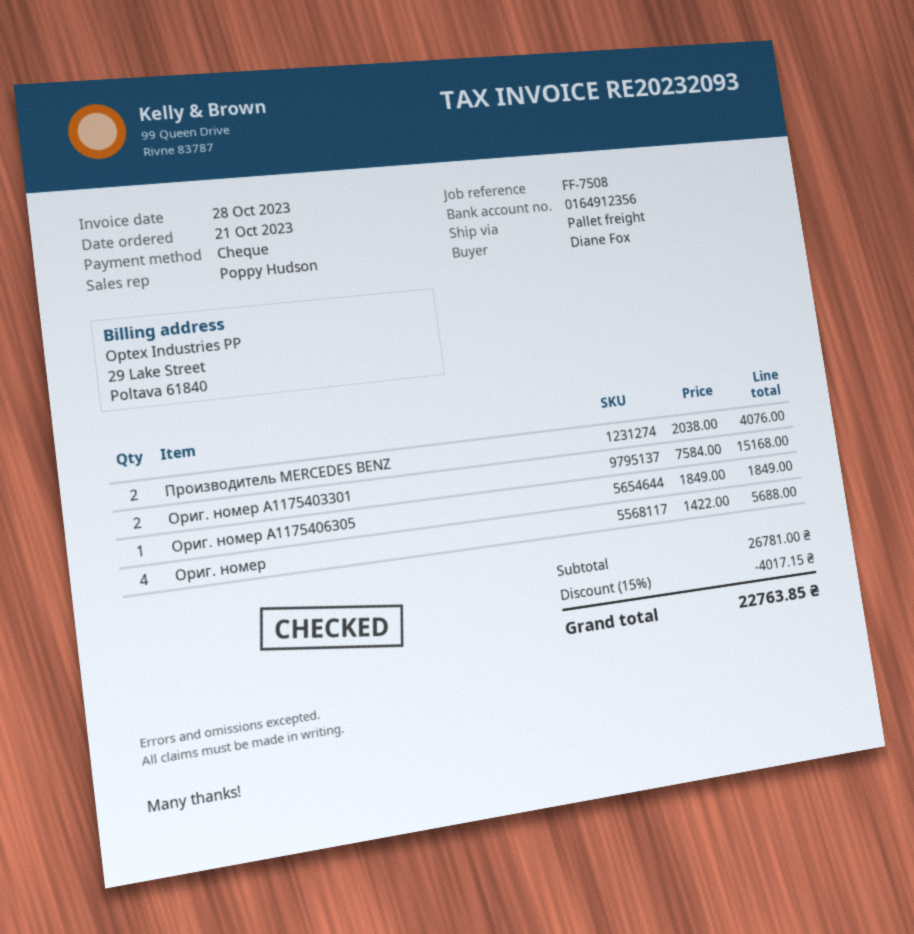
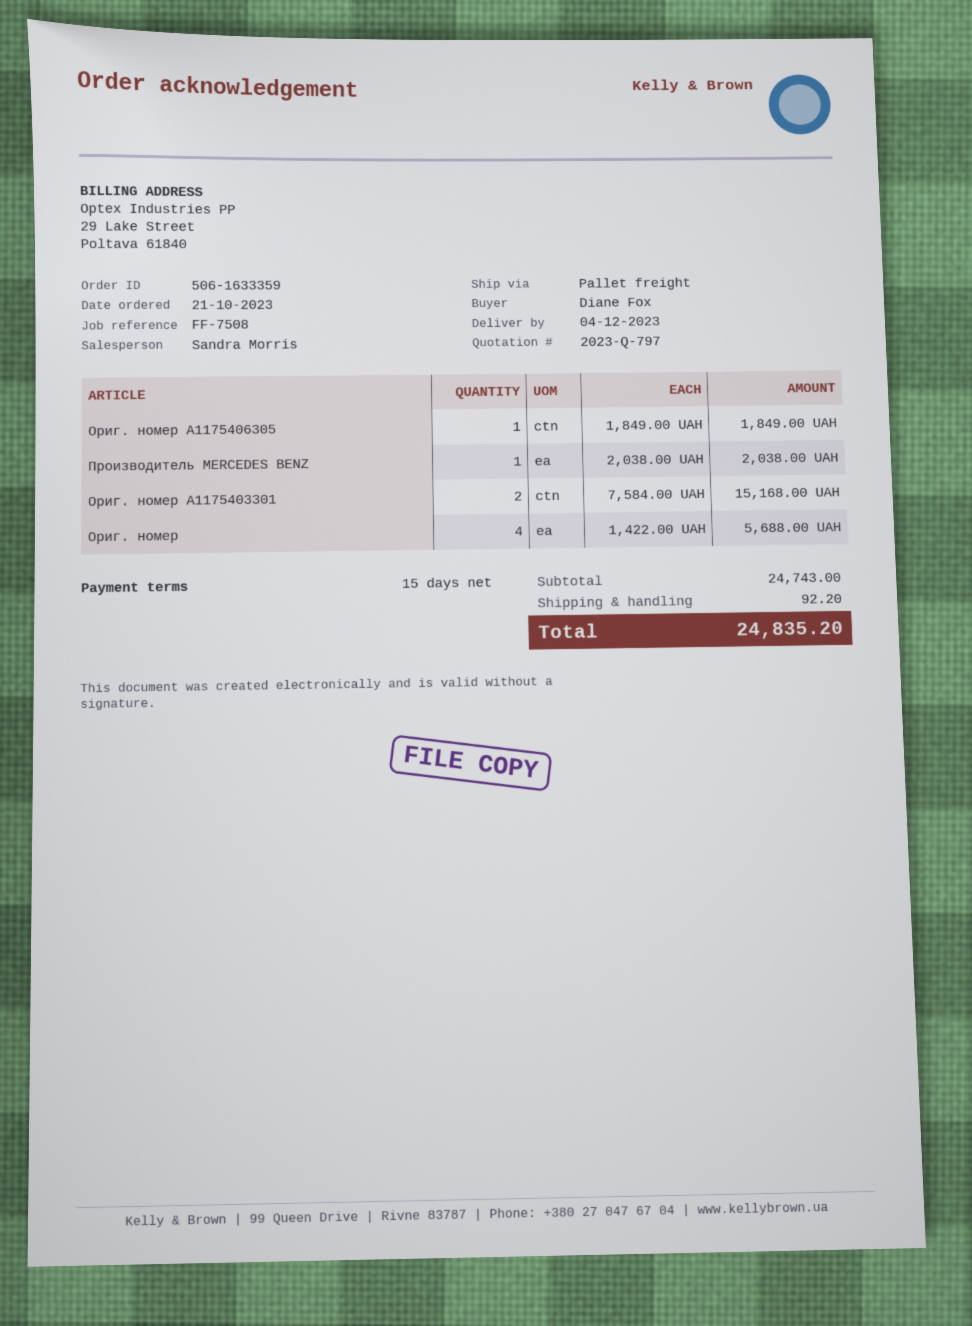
sales rep: Poppy Hudson -> Sandra Morris
Производитель MERCEDES BENZ: 2 x 2038.00 = 4076.00 -> 1 x 2038.00 = 2038.00
subtotal: 26781.00 -> 24743.00
discount: 15% = 4017.15 -> none
shipping: none -> 92.20
total: 22763.85 -> 24835.20

